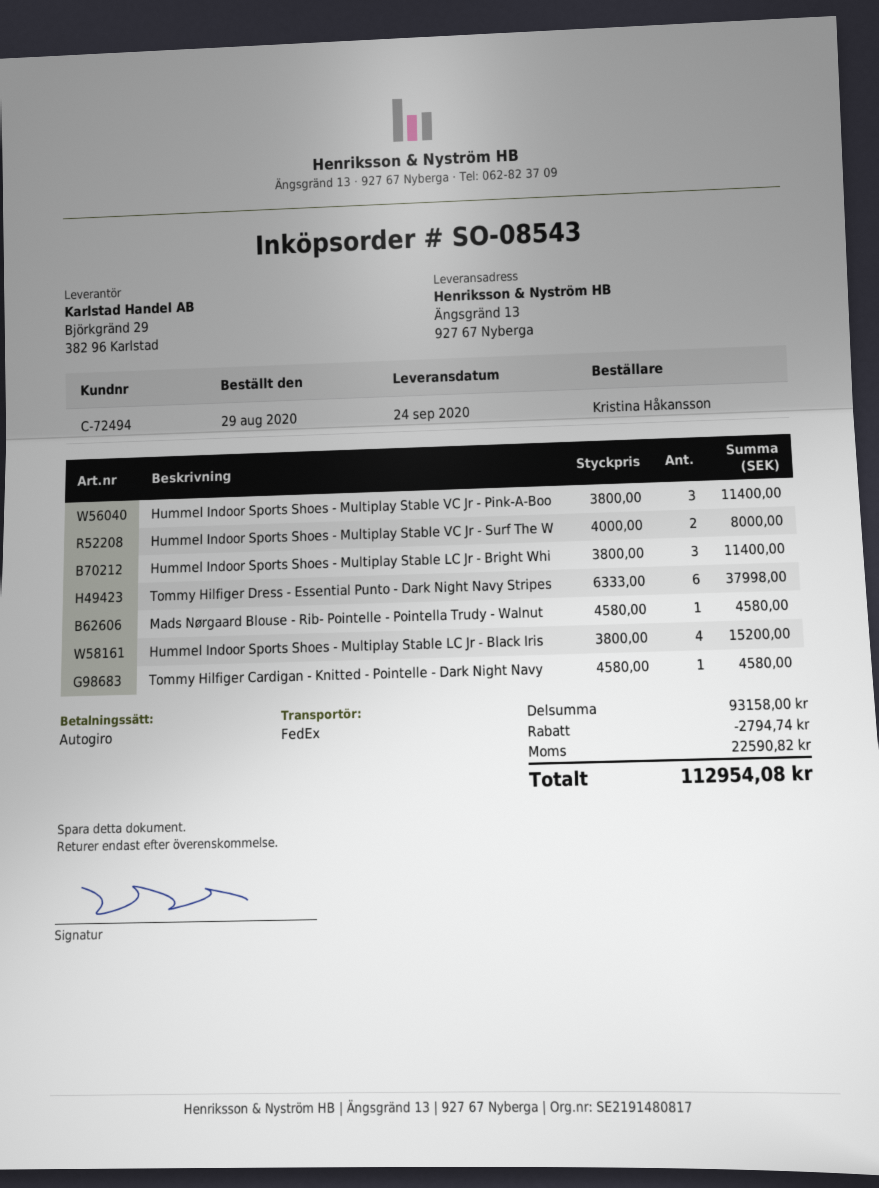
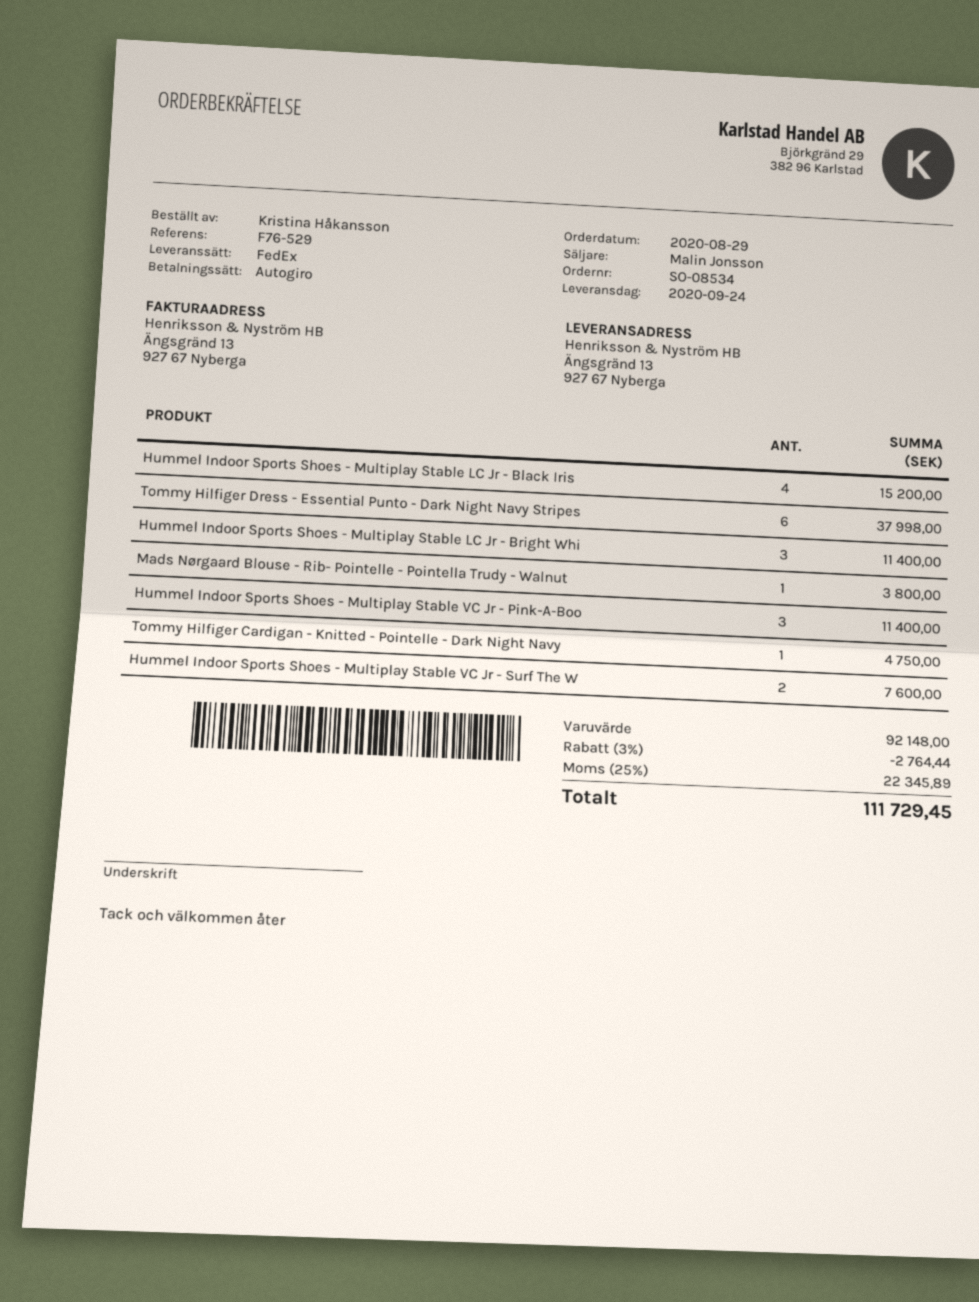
order number: SO-08543 -> SO-08534
Hummel Indoor Sports Shoes - Multiplay Stable VC Jr - Surf The W: 2 for 8000.00 -> 2 for 7600.00
Mads Nørgaard Blouse - Rib- Pointelle - Pointella Trudy - Walnut: 1 for 4580.00 -> 1 for 3800.00
Tommy Hilfiger Cardigan - Knitted - Pointelle - Dark Night Navy: 1 for 4580.00 -> 1 for 4750.00
subtotal: 93158.00 -> 92148.00
discount: 2794.74 -> 2764.44
tax: 22590.82 -> 22345.89
total: 112954.08 -> 111729.45

